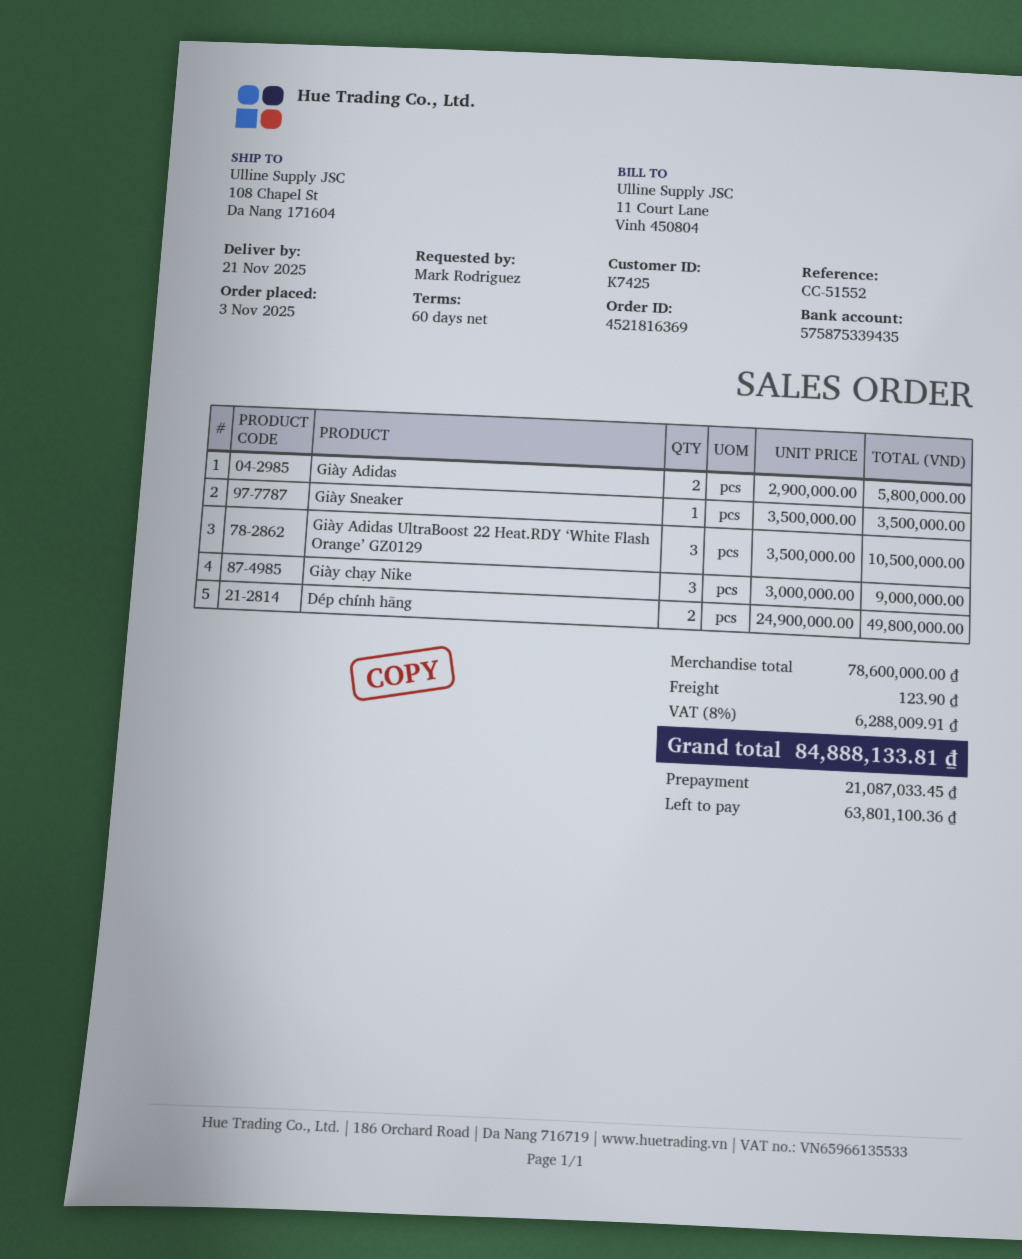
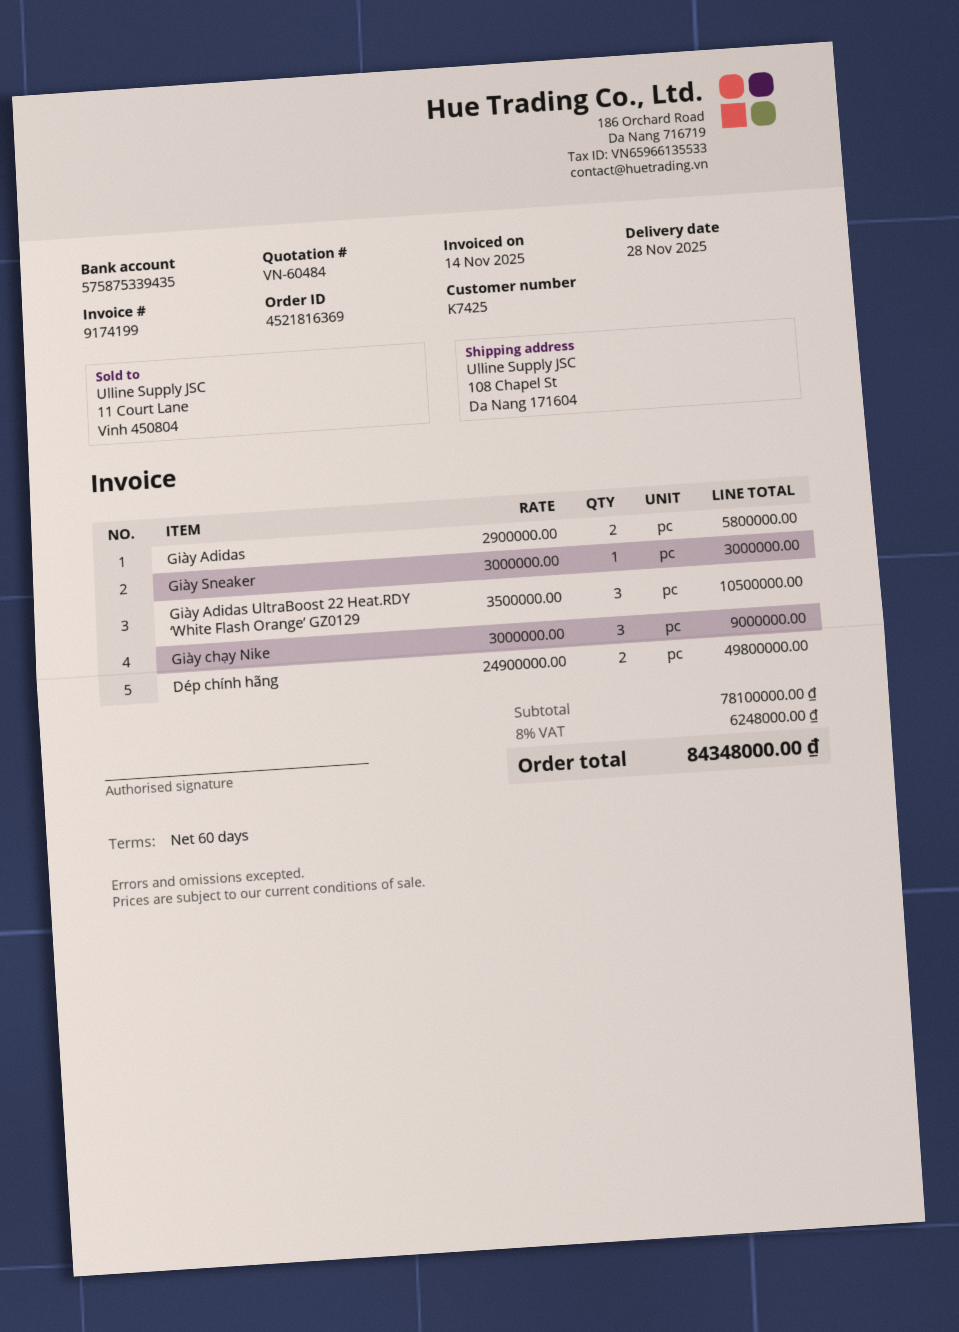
delivery date: 2025-11-21 -> 2025-11-28
Giày Sneaker: 1 x 3500000.00 = 3500000.00 -> 1 x 3000000.00 = 3000000.00
subtotal: 78600000.00 -> 78100000.00
shipping: 123.90 -> none
tax: 8% = 6288009.91 -> 8% = 6248000.00
total: 84888133.81 -> 84348000.00

